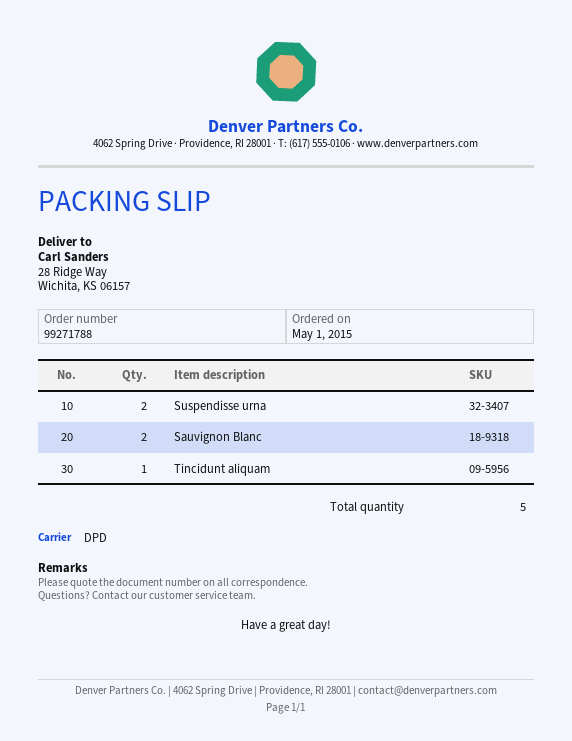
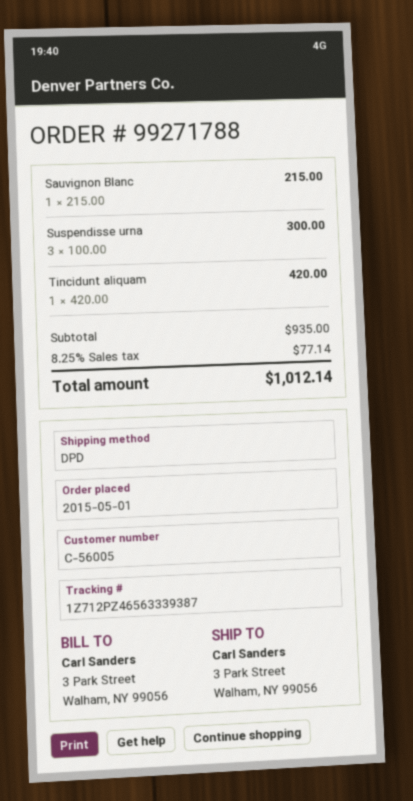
ship to: 28 Ridge Way, Wichita, KS 06157 -> 3 Park Street, Walham, NY 99056
Suspendisse urna: 2 -> 3
Sauvignon Blanc: 2 -> 1

